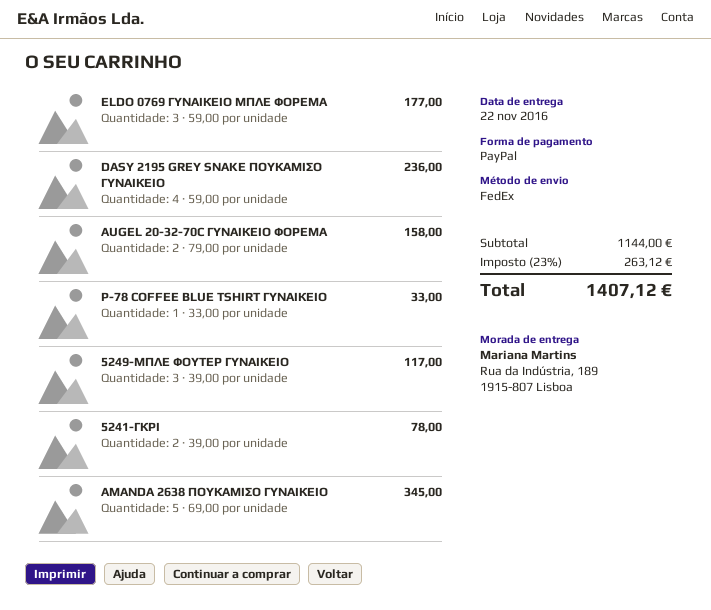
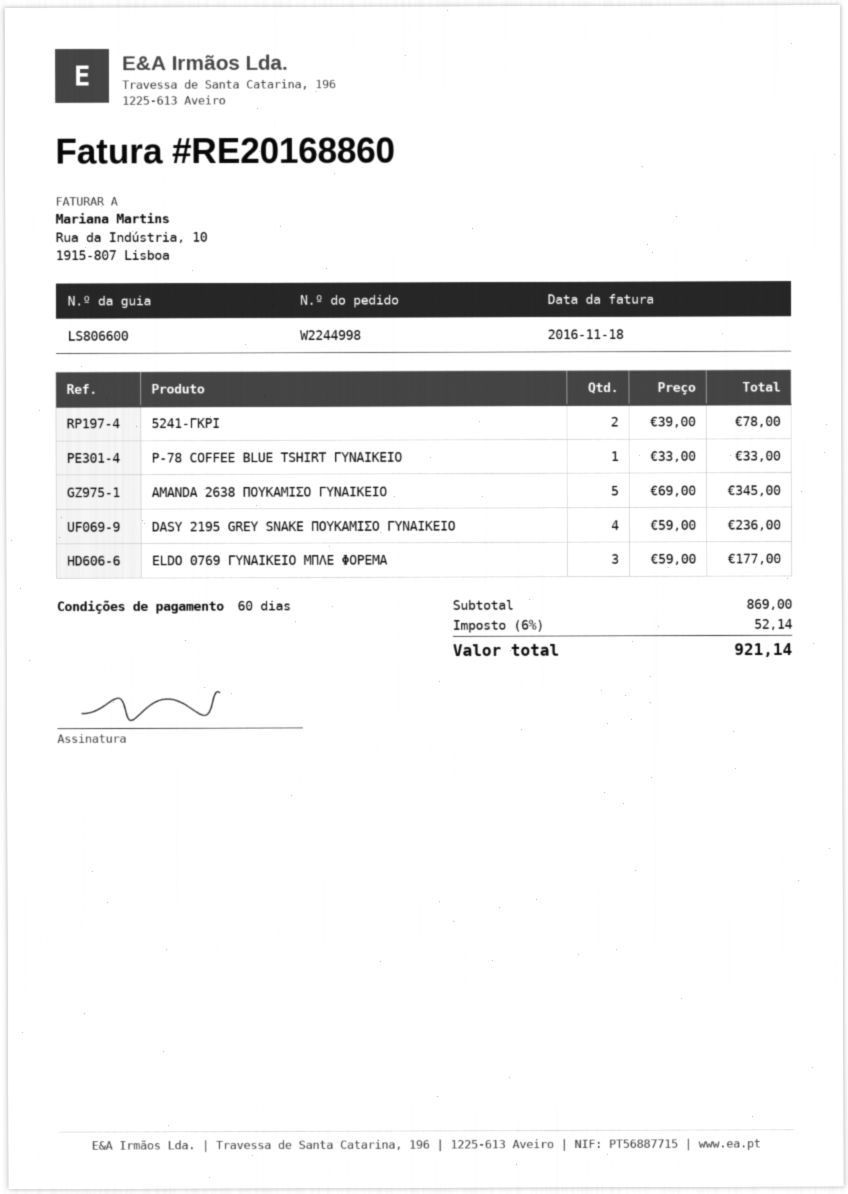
AUGEL 20-32-70C ΓΥΝΑΙΚΕΙΟ ΦΟΡΕΜΑ: 2 x 79.00 = 158.00 -> none
5249-ΜΠΛΕ ΦΟΥΤΕΡ ΓΥΝΑΙΚΕΙΟ: 3 x 39.00 = 117.00 -> none
subtotal: 1144.00 -> 869.00
tax: 23% = 263.12 -> 6% = 52.14
total: 1407.12 -> 921.14

